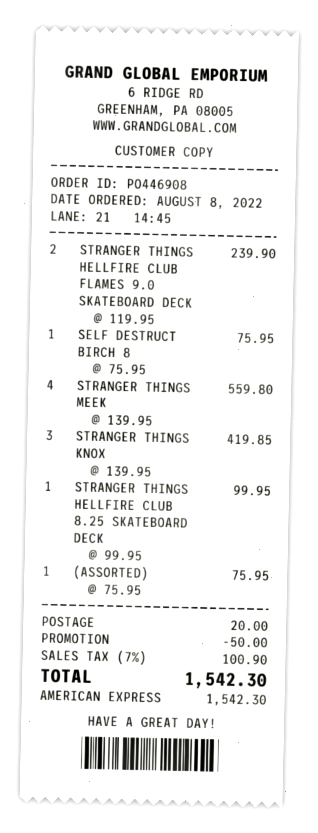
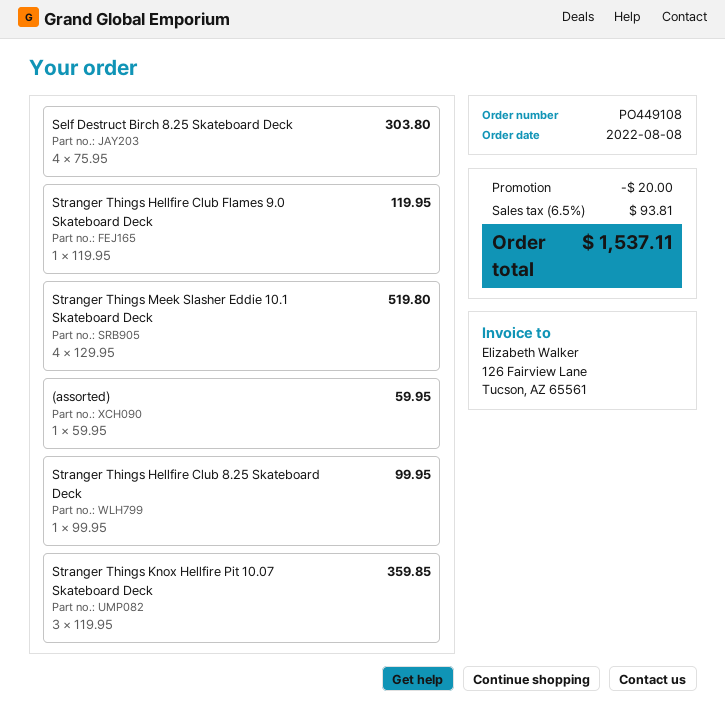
order number: PO446908 -> PO449108
STRANGER THINGS HELLFIRE CLUB FLAMES 9.0 SKATEBOARD DECK: 2 x 119.95 = 239.90 -> 1 x 119.95 = 119.95
SELF DESTRUCT BIRCH 8: 1 x 75.95 = 75.95 -> 4 x 75.95 = 303.80
STRANGER THINGS MEEK: 4 x 139.95 = 559.80 -> 4 x 129.95 = 519.80
STRANGER THINGS KNOX: 3 x 139.95 = 419.85 -> 3 x 119.95 = 359.85
(ASSORTED): 1 x 75.95 = 75.95 -> 1 x 59.95 = 59.95
discount: 50.00 -> 20.00
shipping: 20.00 -> none
tax: 7% = 100.90 -> 6.5% = 93.81
total: 1542.30 -> 1537.11

